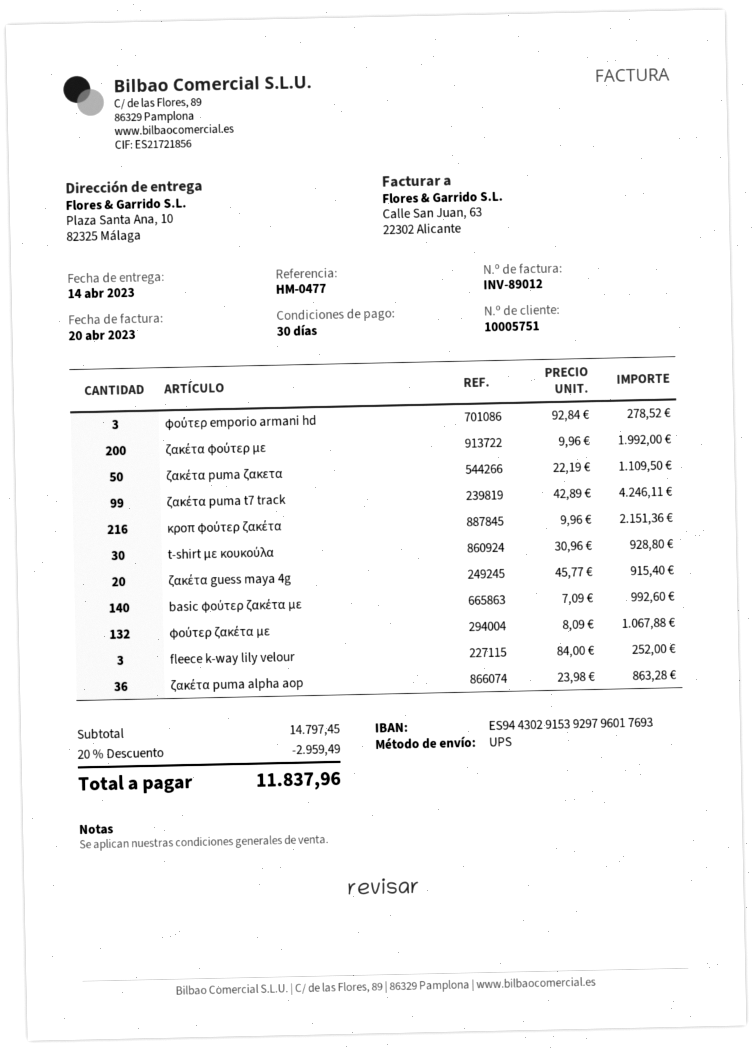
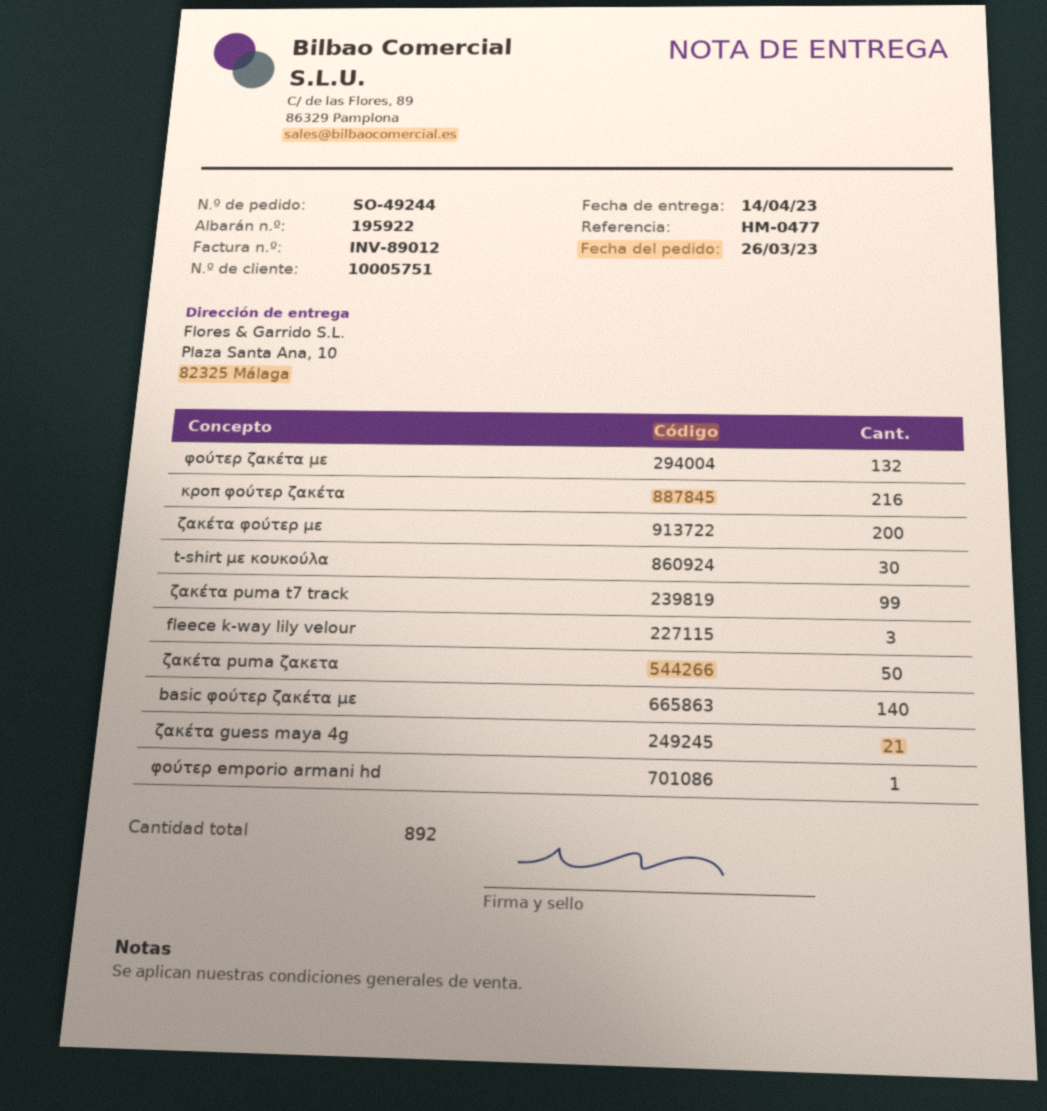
φούτερ emporio armani hd: 3 -> 1
ζακέτα guess maya 4g: 20 -> 21
ζακέτα puma alpha aop: 36 -> none

